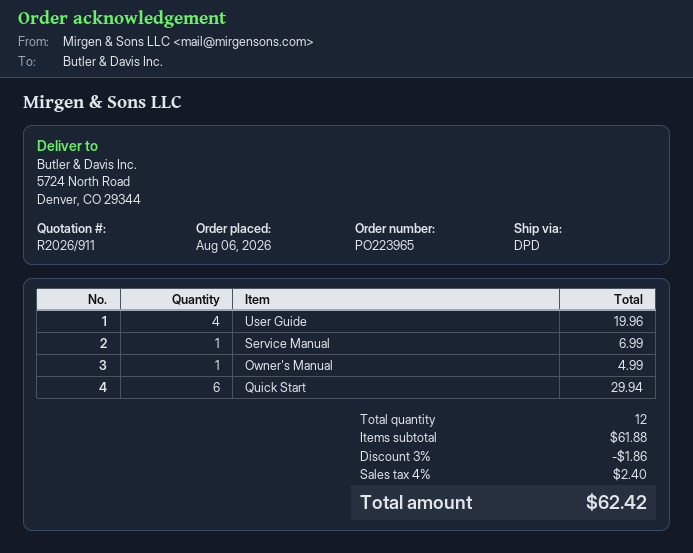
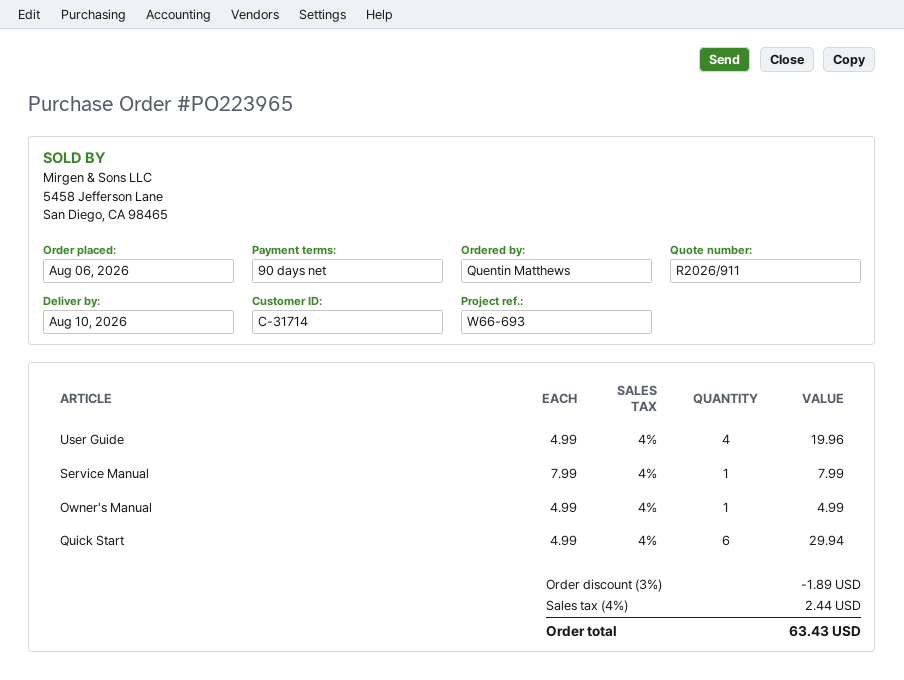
Service Manual: 1 for 6.99 -> 1 for 7.99
discount: 3% = 1.86 -> 3% = 1.89
tax: 4% = 2.40 -> 4% = 2.44
total: 62.42 -> 63.43

